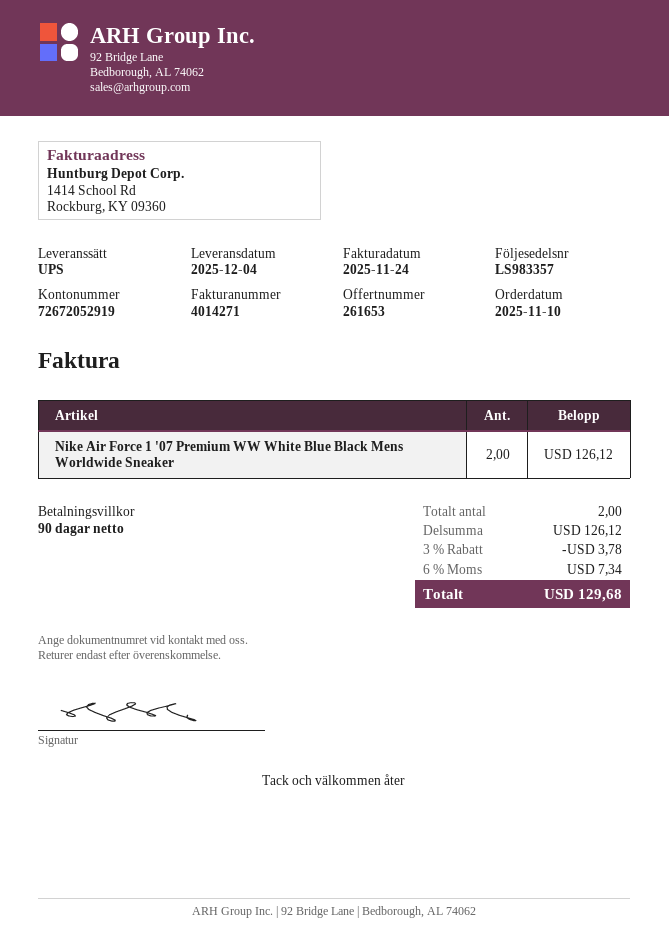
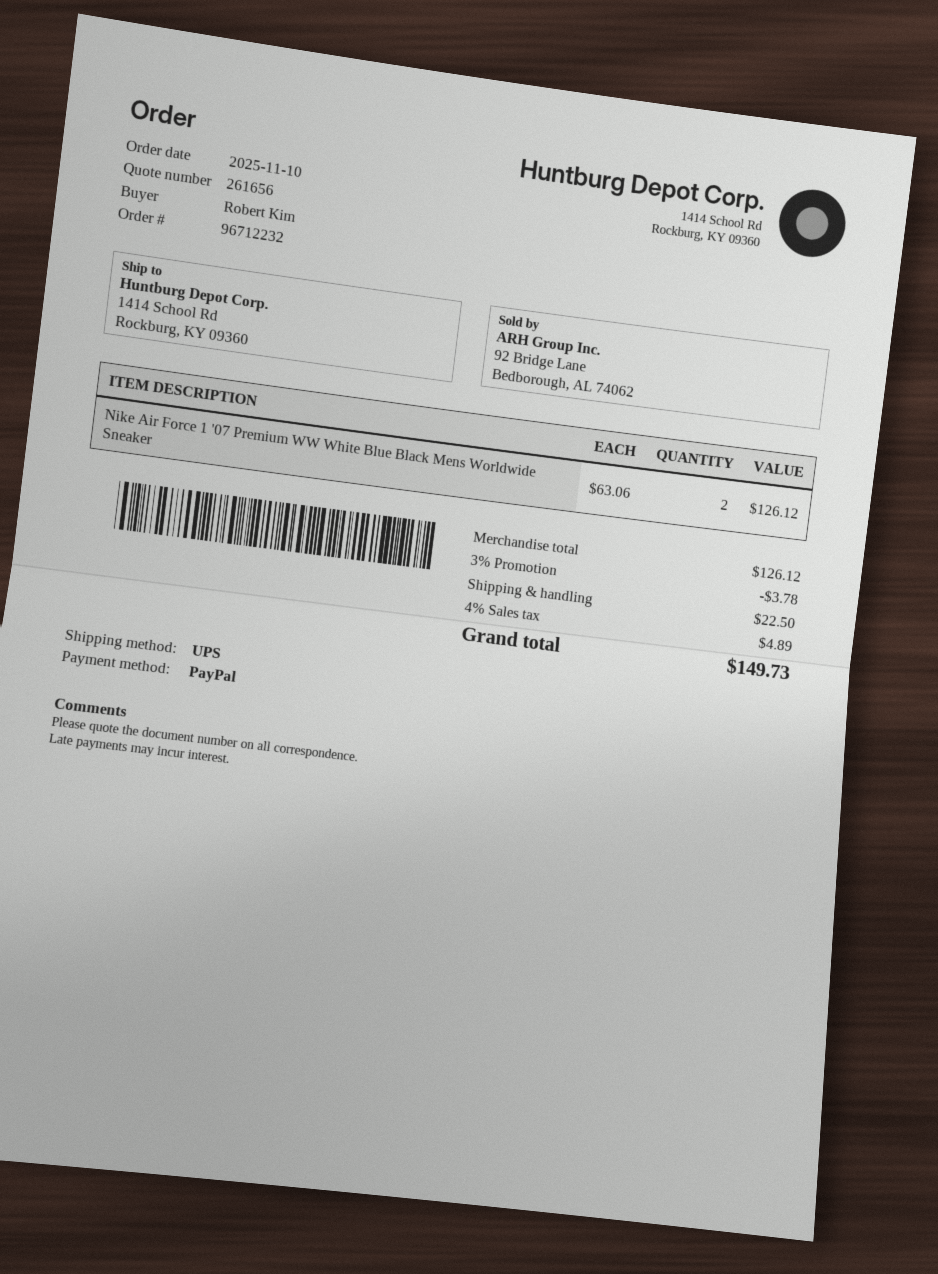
quote number: 261653 -> 261656
shipping: none -> 22.50
tax: 6% = 7.34 -> 4% = 4.89
total: 129.68 -> 149.73

